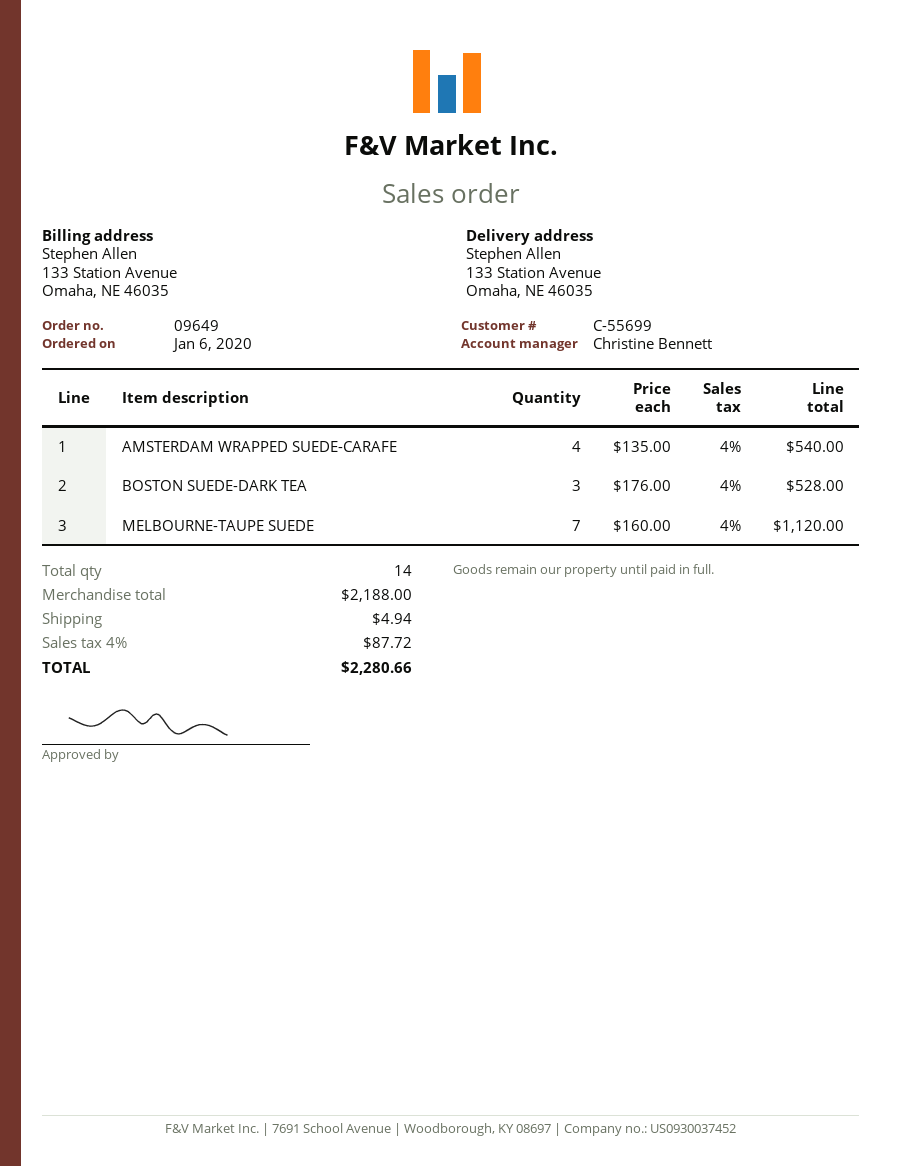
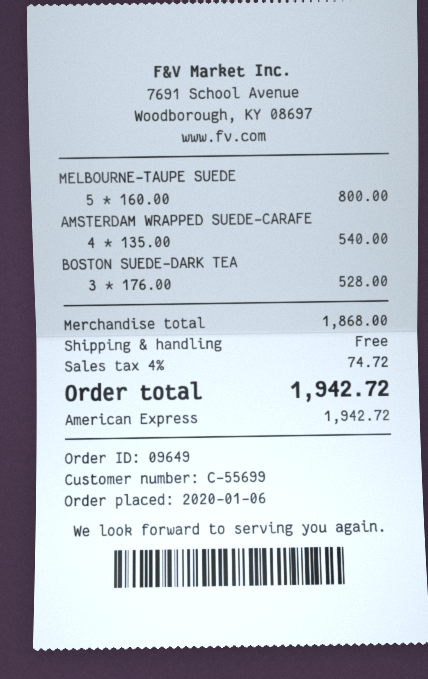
MELBOURNE-TAUPE SUEDE: 7 x 160.00 = 1120.00 -> 5 x 160.00 = 800.00
subtotal: 2188.00 -> 1868.00
shipping: 4.94 -> 0.00
tax: 4% = 87.72 -> 4% = 74.72
total: 2280.66 -> 1942.72

